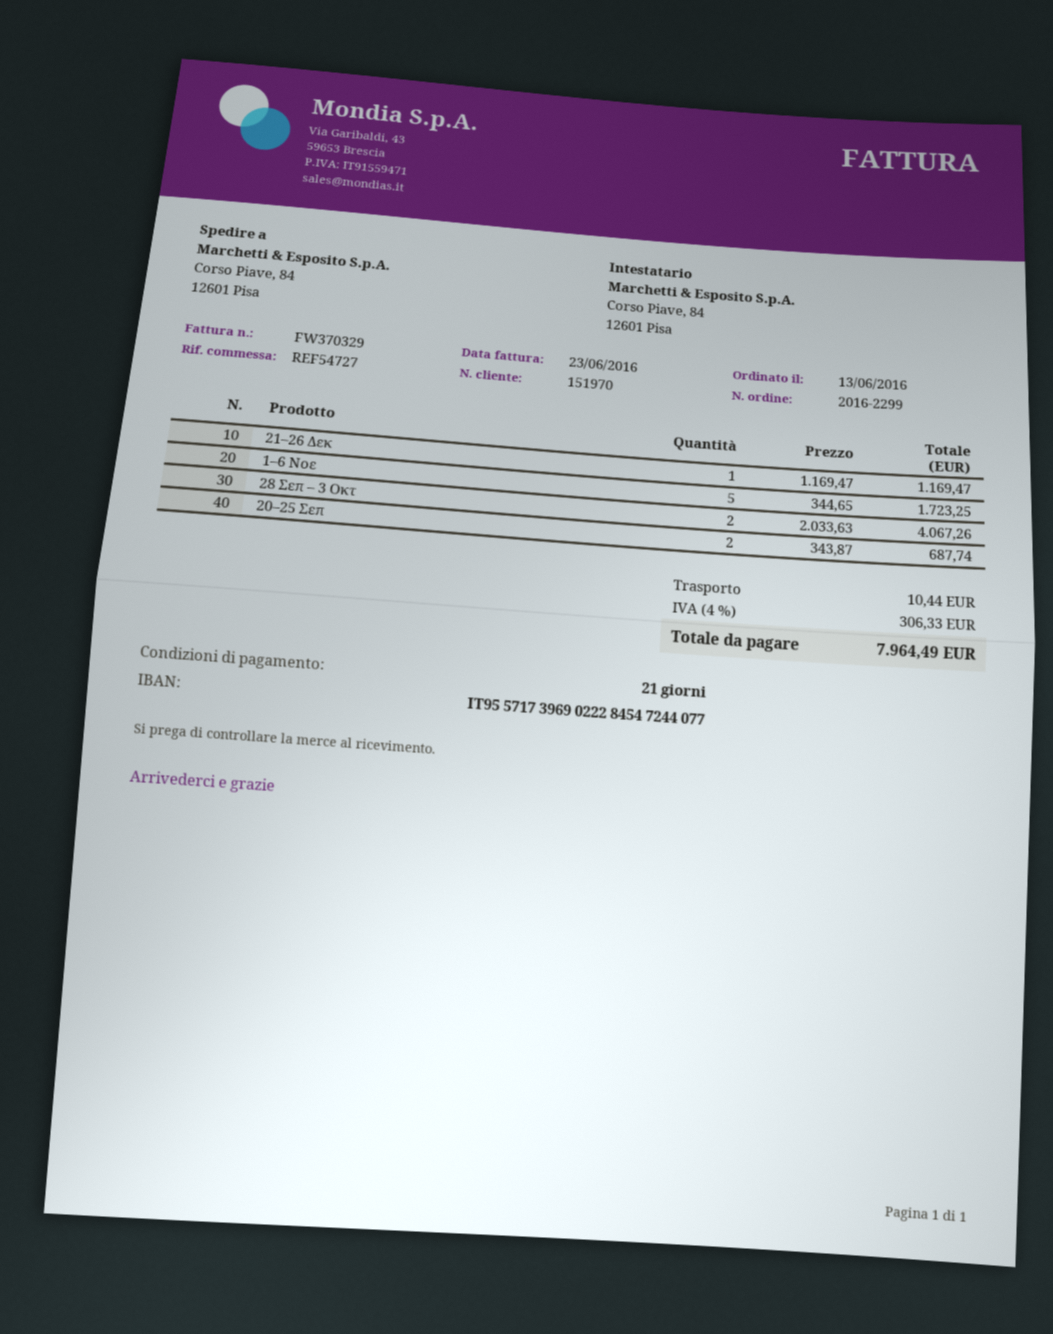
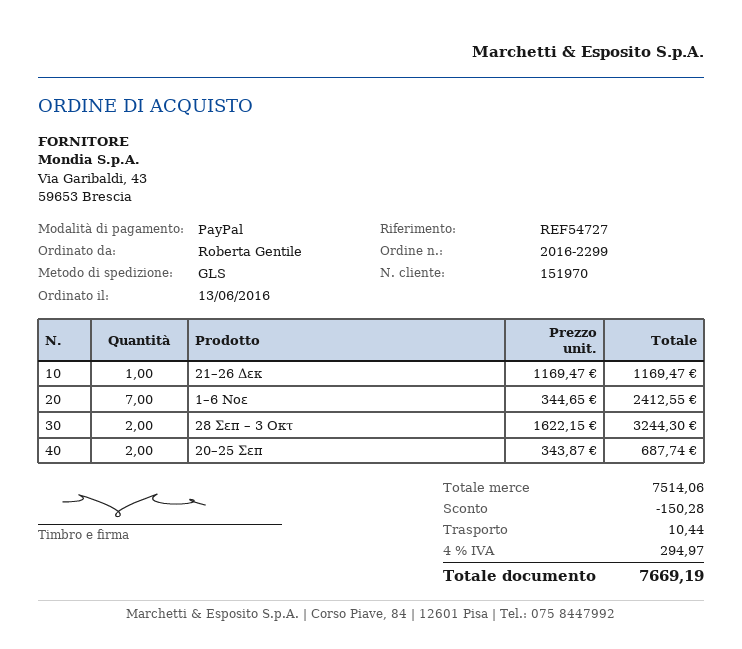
1–6 Νοε: 5 x 344.65 = 1723.25 -> 7 x 344.65 = 2412.55
28 Σεπ – 3 Οκτ: 2 x 2033.63 = 4067.26 -> 2 x 1622.15 = 3244.30
discount: none -> 150.28
tax: 4% = 306.33 -> 4% = 294.97
total: 7964.49 -> 7669.19

